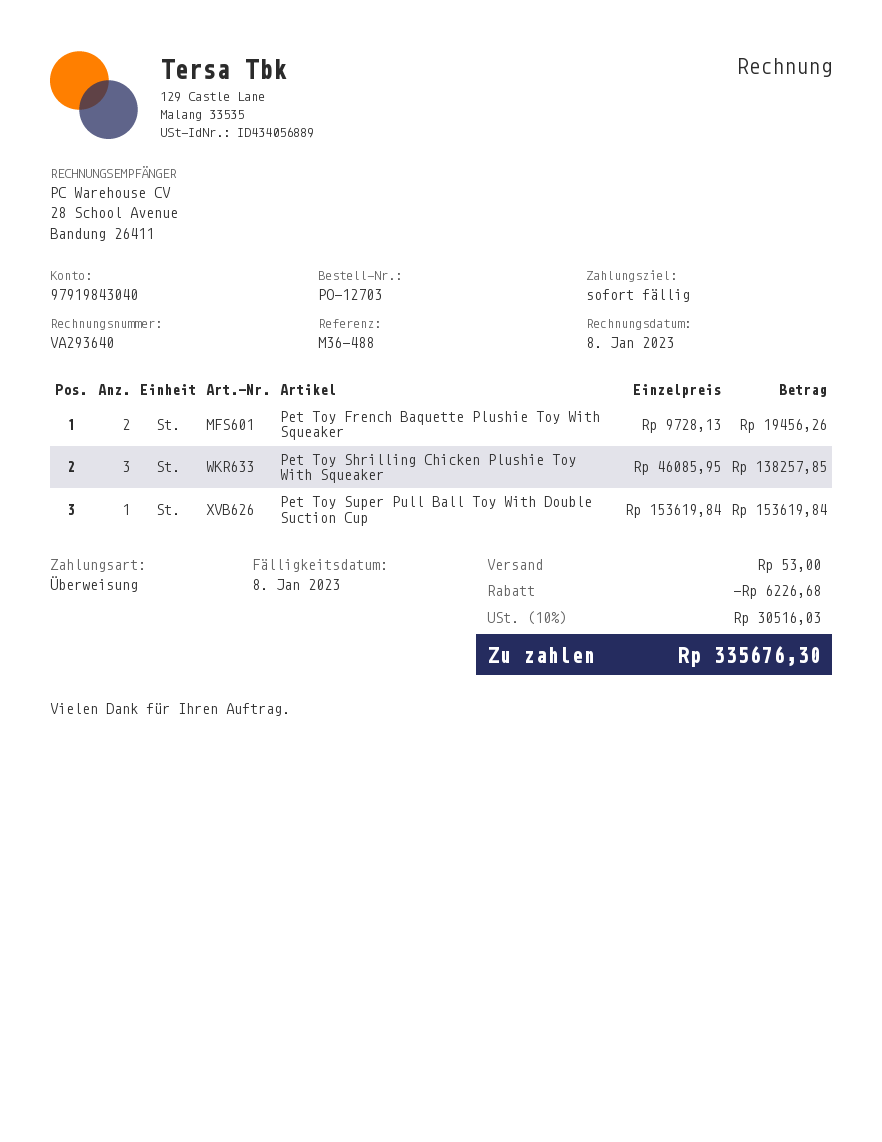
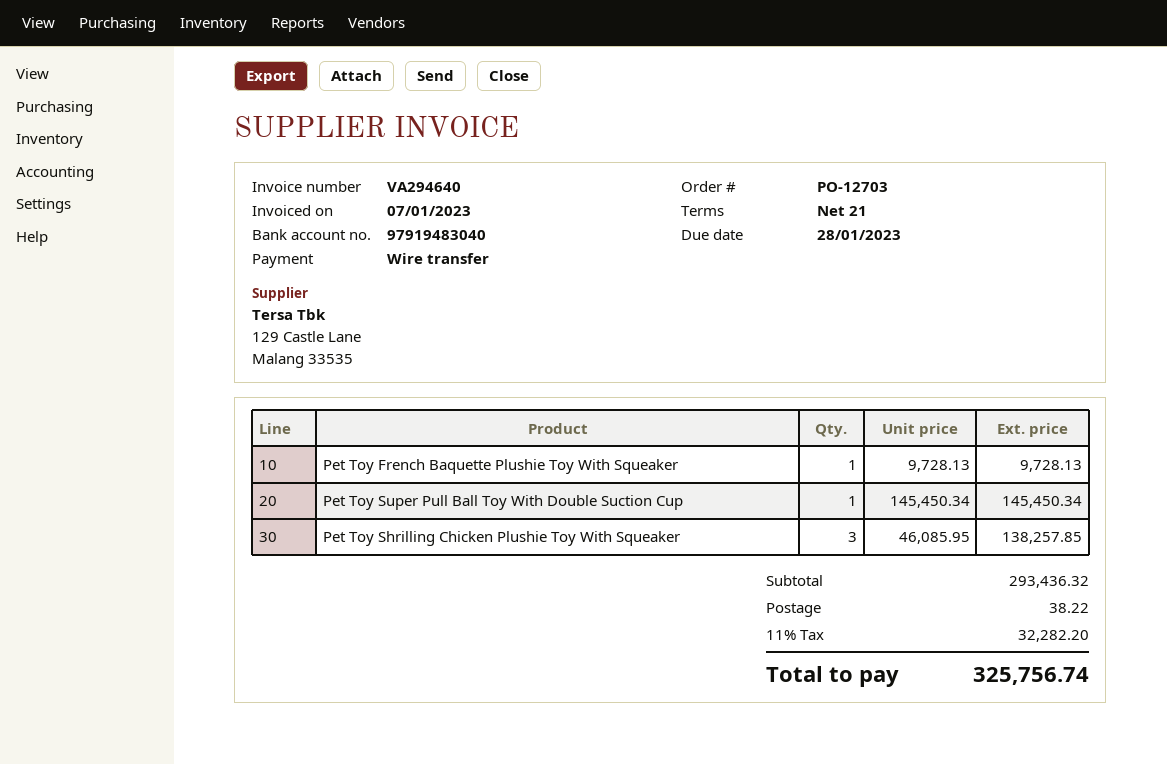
invoice number: VA293640 -> VA294640
invoice date: 2023-01-08 -> 2023-01-07
payment terms: on receipt -> 21 days
due date: 2023-01-08 -> 2023-01-28
bank account: 97919843040 -> 97919483040
Pet Toy French Baquette Plushie Toy With Squeaker: 2 x 9728.13 = 19456.26 -> 1 x 9728.13 = 9728.13
Pet Toy Super Pull Ball Toy With Double Suction Cup: 1 x 153619.84 = 153619.84 -> 1 x 145450.34 = 145450.34
discount: 6226.68 -> none
shipping: 53.00 -> 38.22
tax: 10% = 30516.03 -> 11% = 32282.20
total: 335676.30 -> 325756.74

